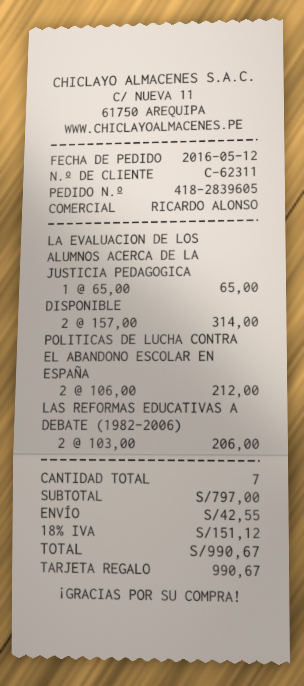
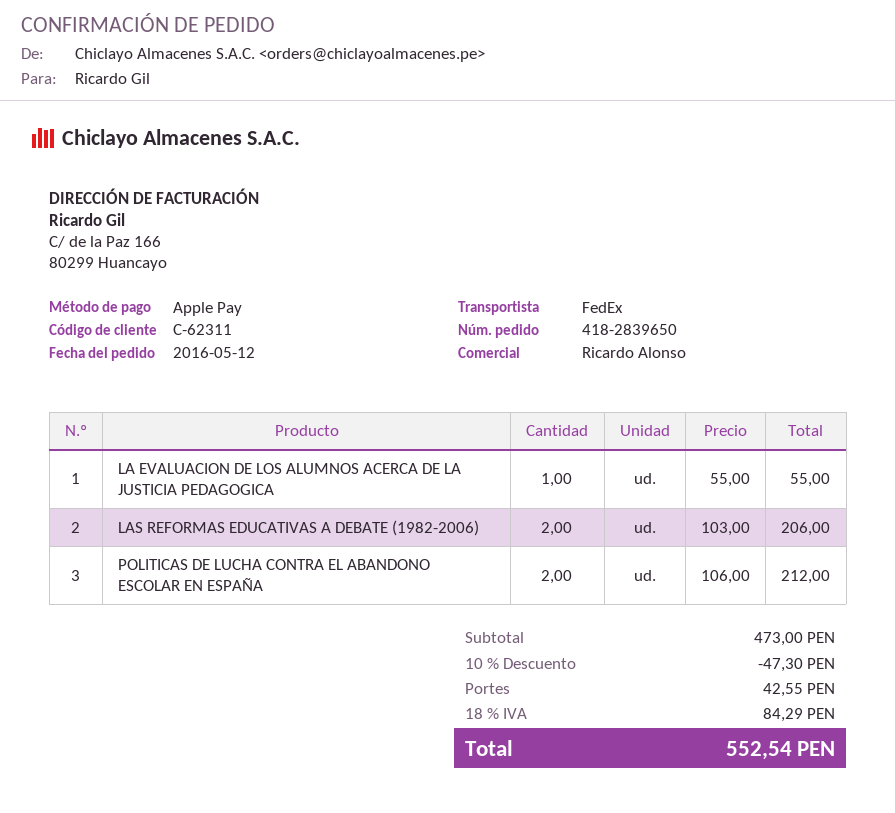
order number: 418-2839605 -> 418-2839650
payment method: gift card -> Apple Pay
LA EVALUACION DE LOS ALUMNOS ACERCA DE LA JUSTICIA PEDAGOGICA: 1 x 65.00 = 65.00 -> 1 x 55.00 = 55.00
DISPONIBLE: 2 x 157.00 = 314.00 -> none
subtotal: 797.00 -> 473.00
discount: none -> 10% = 47.30
tax: 18% = 151.12 -> 18% = 84.29
total: 990.67 -> 552.54

